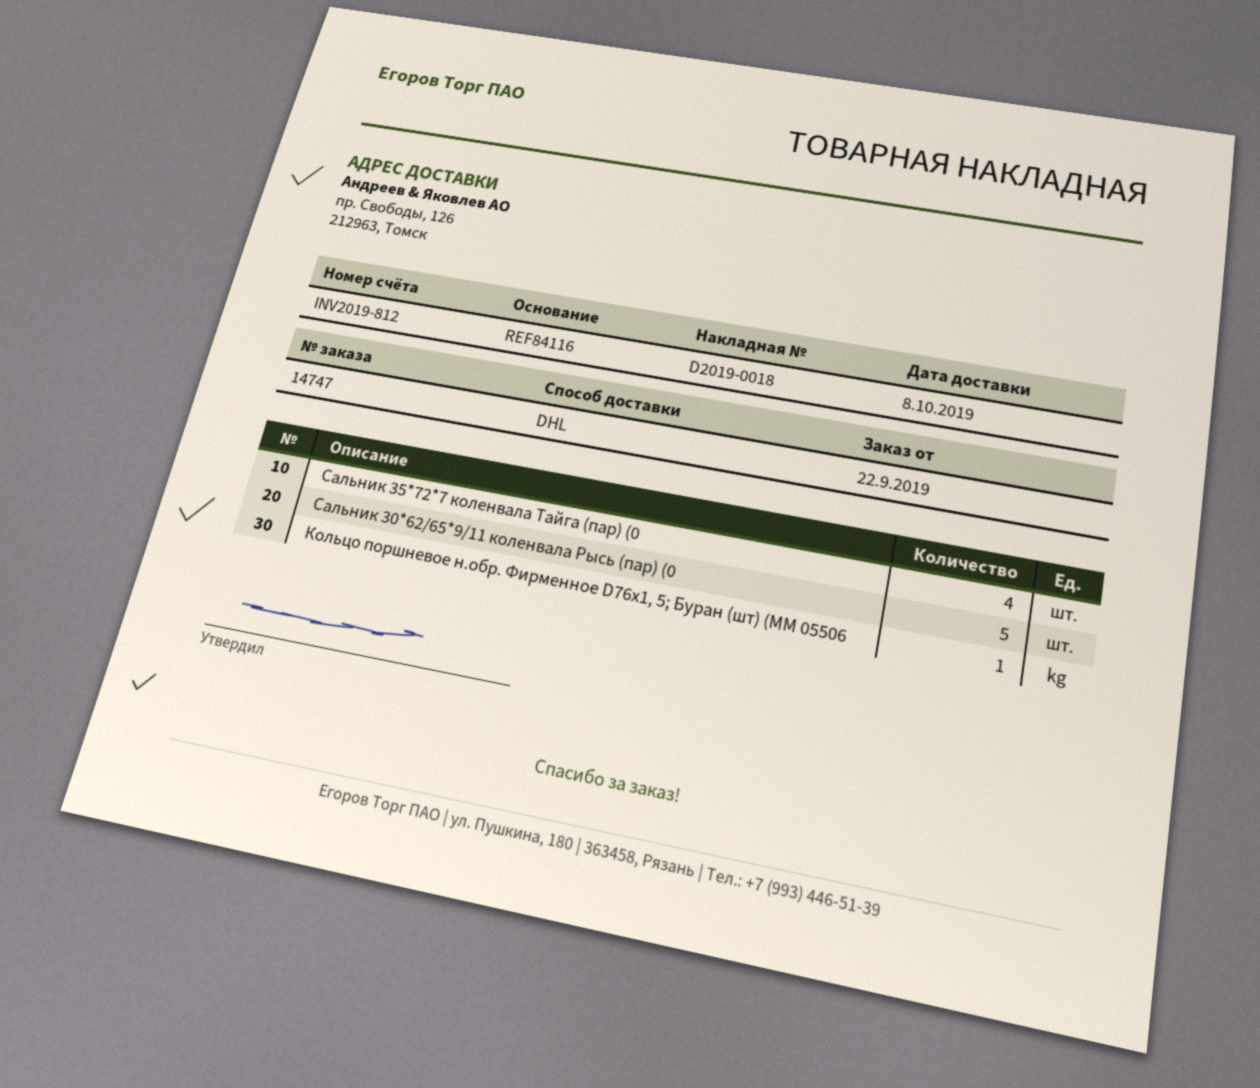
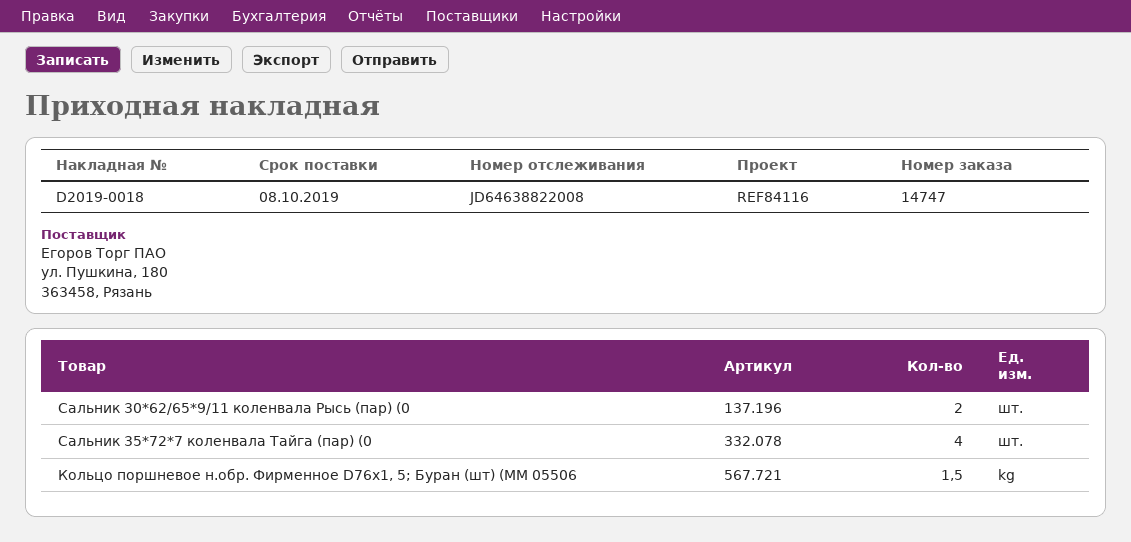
Сальник 30*62/65*9/11 коленвала Рысь (пар) (0: 5 -> 2
Кольцо поршневое н.обр. Фирменное D76x1, 5; Буран (шт) (MM 05506: 1 -> 1.5

